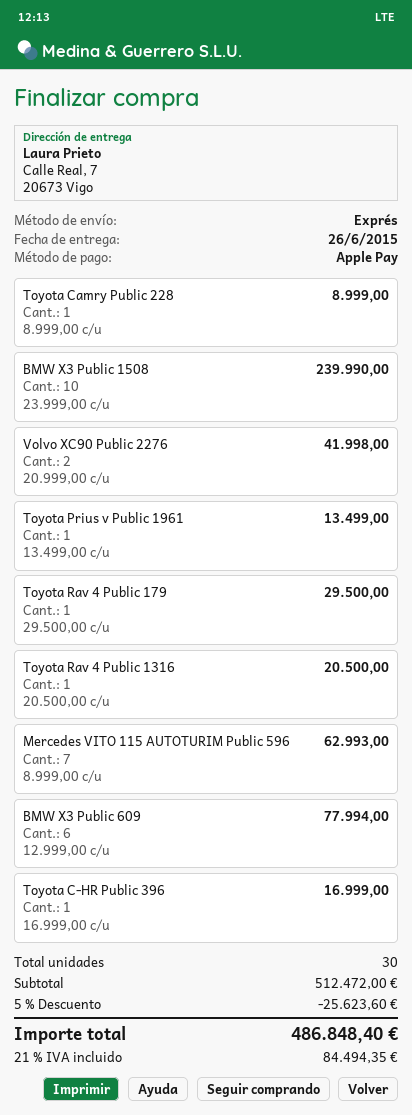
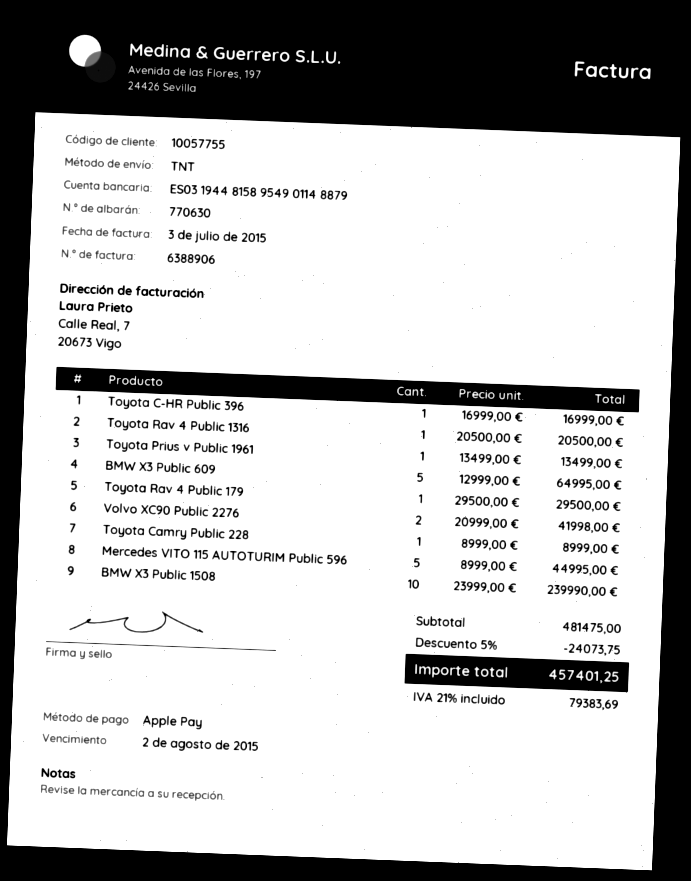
shipping method: express -> TNT
Mercedes VITO 115 AUTOTURIM Public 596: 7 x 8999.00 = 62993.00 -> 5 x 8999.00 = 44995.00
BMW X3 Public 609: 6 x 12999.00 = 77994.00 -> 5 x 12999.00 = 64995.00
subtotal: 512472.00 -> 481475.00
discount: 5% = 25623.60 -> 5% = 24073.75
tax: 21% = 84494.35 -> 21% = 79383.69
total: 486848.40 -> 457401.25

